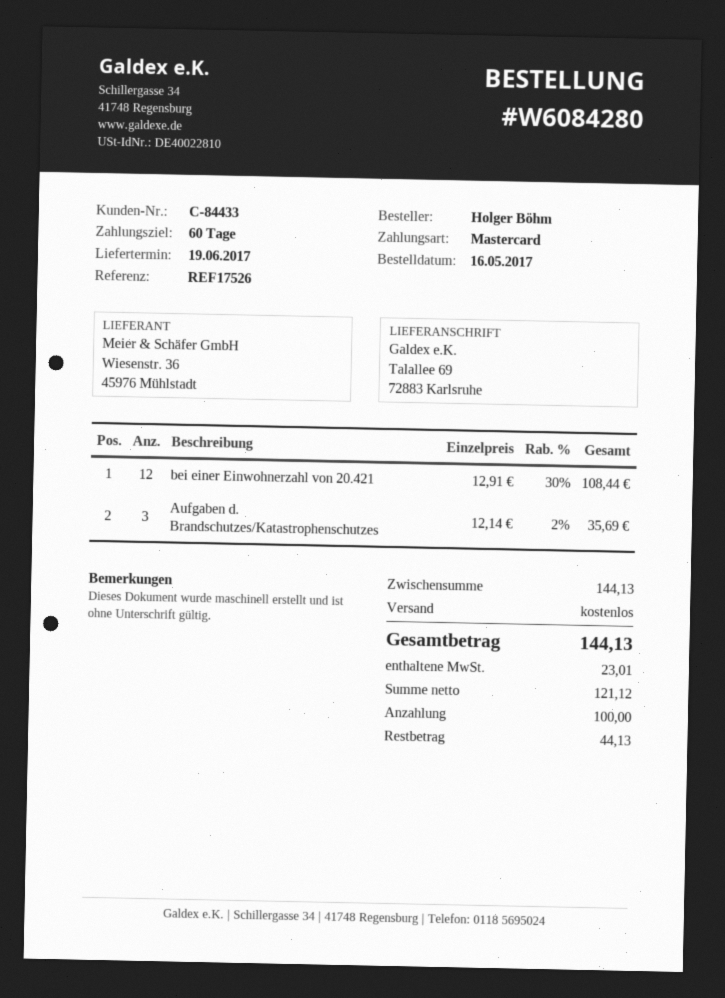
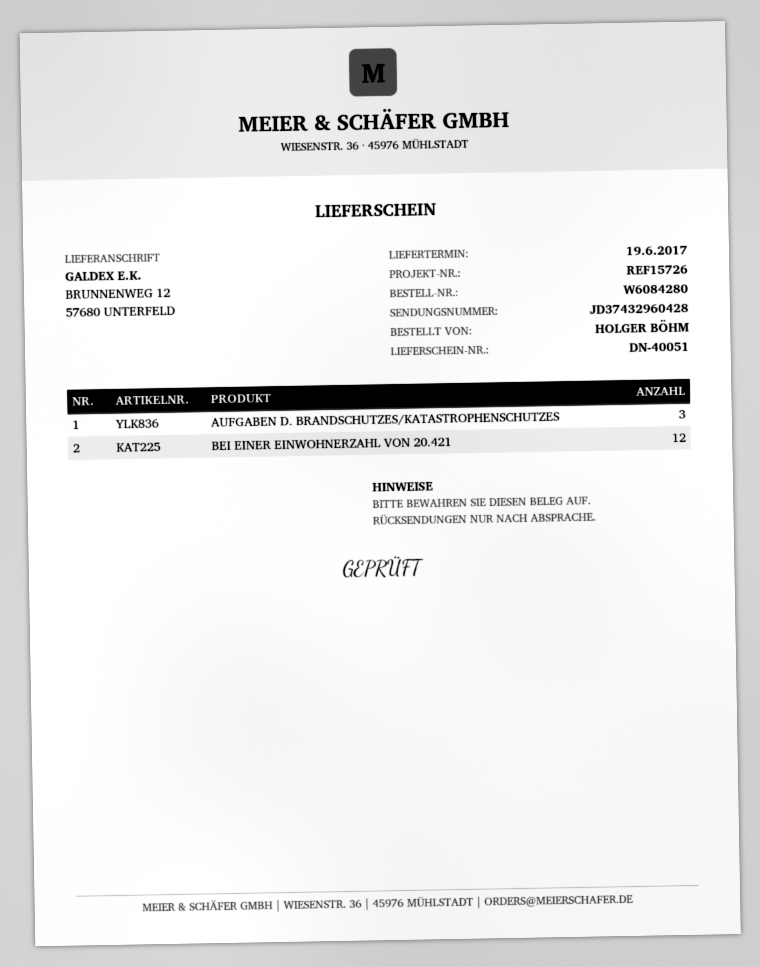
reference: REF17526 -> REF15726
ship to: Talallee 69, 72883 Karlsruhe -> BRUNNENWEG 12, 57680 UNTERFELD

